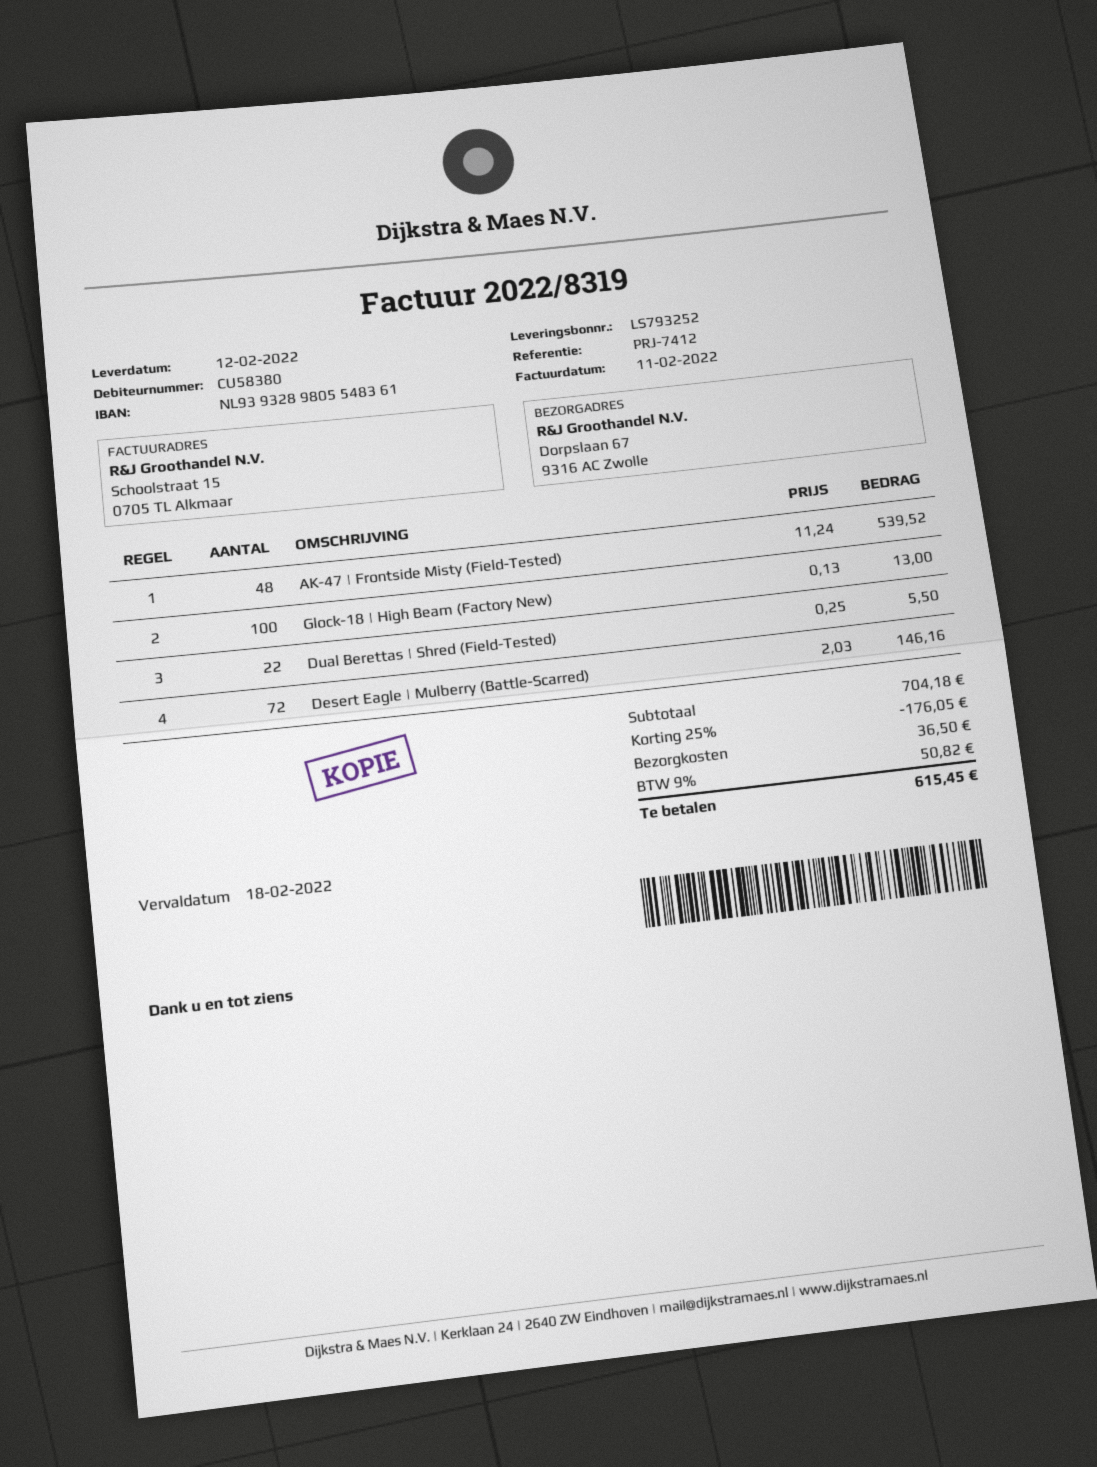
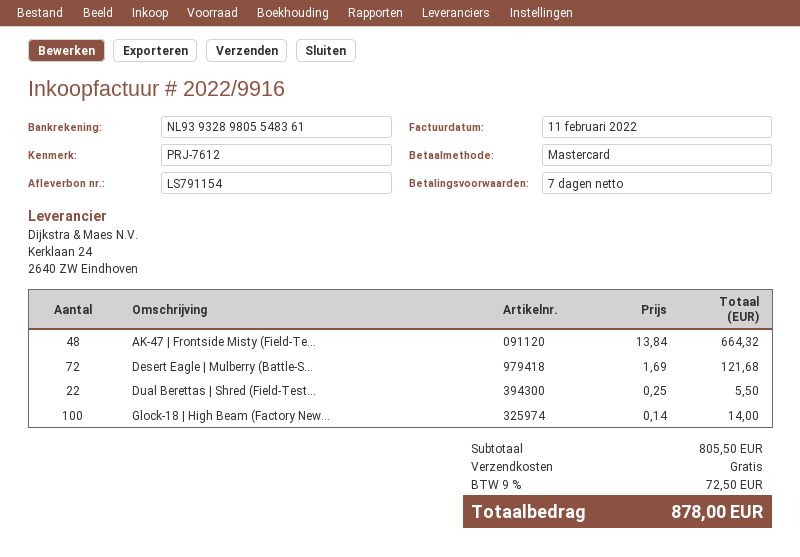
delivery note number: LS793252 -> LS791154
invoice number: 2022/8319 -> 2022/9916
reference: PRJ-7412 -> PRJ-7612
AK-47 | Frontside Misty (Field-Tested): 48 x 11.24 = 539.52 -> 48 x 13.84 = 664.32
Glock-18 | High Beam (Factory New): 100 x 0.13 = 13.00 -> 100 x 0.14 = 14.00
Desert Eagle | Mulberry (Battle-Scarred): 72 x 2.03 = 146.16 -> 72 x 1.69 = 121.68
subtotal: 704.18 -> 805.50
discount: 25% = 176.05 -> none
shipping: 36.50 -> 0.00
tax: 9% = 50.82 -> 9% = 72.50
total: 615.45 -> 878.00

